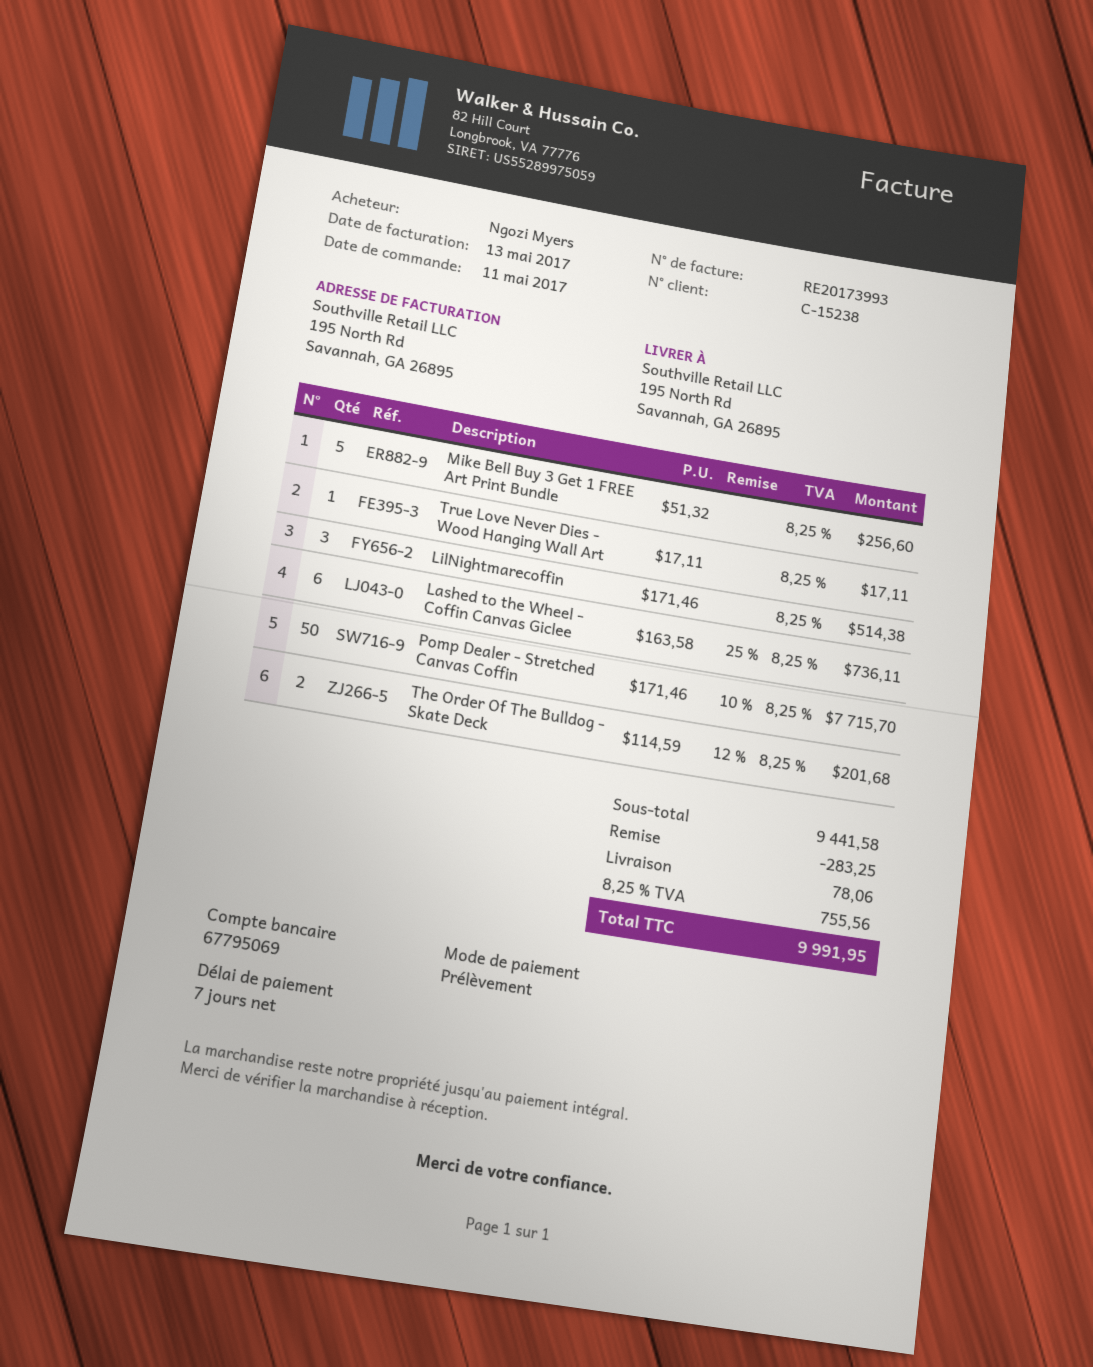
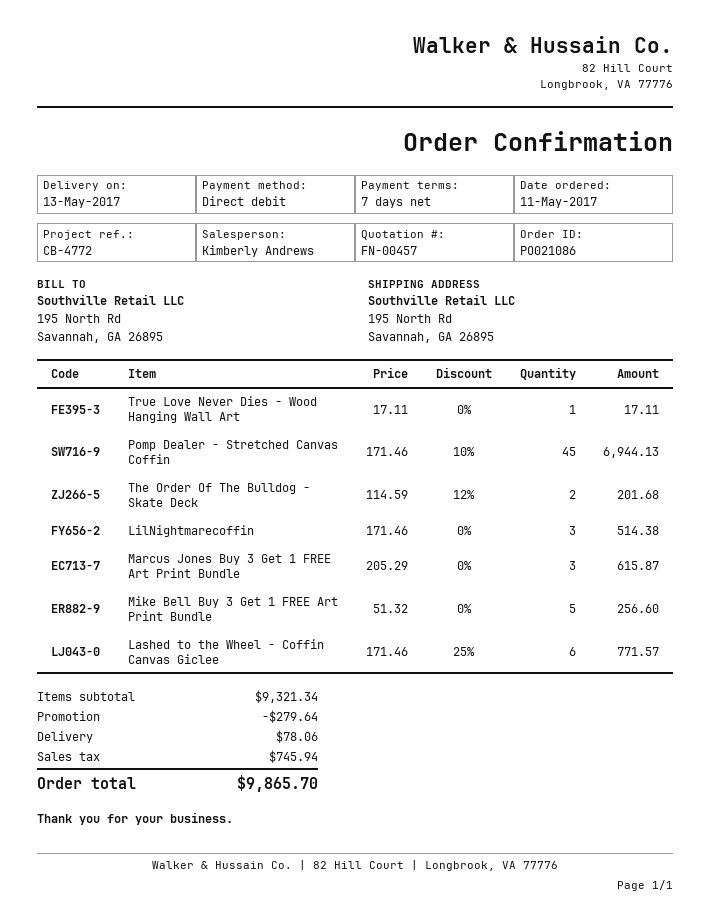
Lashed to the Wheel - Coffin Canvas Giclee: 6 x 163.58 - 25% = 736.11 -> 6 x 171.46 - 25% = 771.57
Pomp Dealer - Stretched Canvas Coffin: 50 x 171.46 - 10% = 7715.70 -> 45 x 171.46 - 10% = 6944.13
Marcus Jones Buy 3 Get 1 FREE Art Print Bundle: none -> 3 x 205.29 = 615.87
subtotal: 9441.58 -> 9321.34
discount: 283.25 -> 279.64
tax: 755.56 -> 745.94
total: 9991.95 -> 9865.70

